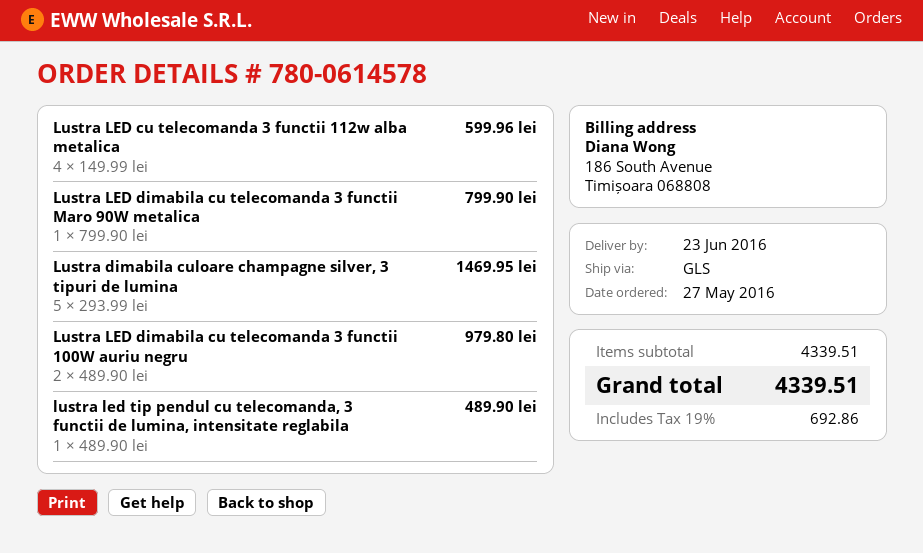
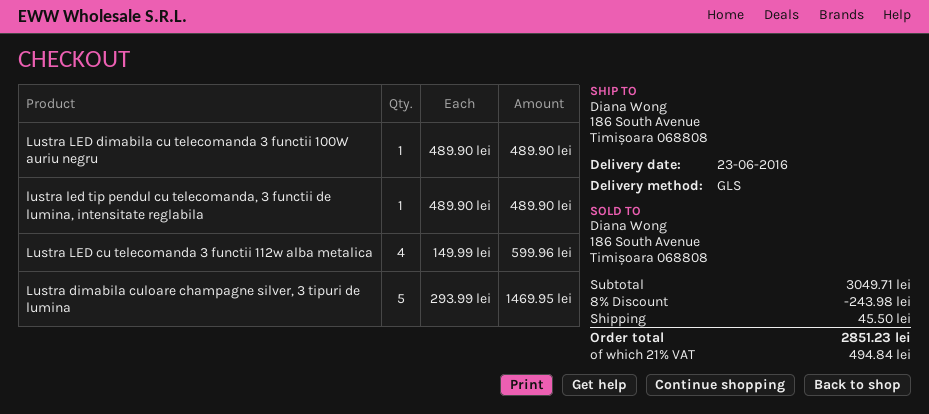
Lustra LED dimabila cu telecomanda 3 functii Maro 90W metalica: 1 x 799.90 = 799.90 -> none
Lustra LED dimabila cu telecomanda 3 functii 100W auriu negru: 2 x 489.90 = 979.80 -> 1 x 489.90 = 489.90
subtotal: 4339.51 -> 3049.71
discount: none -> 8% = 243.98
shipping: none -> 45.50
tax: 19% = 692.86 -> 21% = 494.84
total: 4339.51 -> 2851.23

